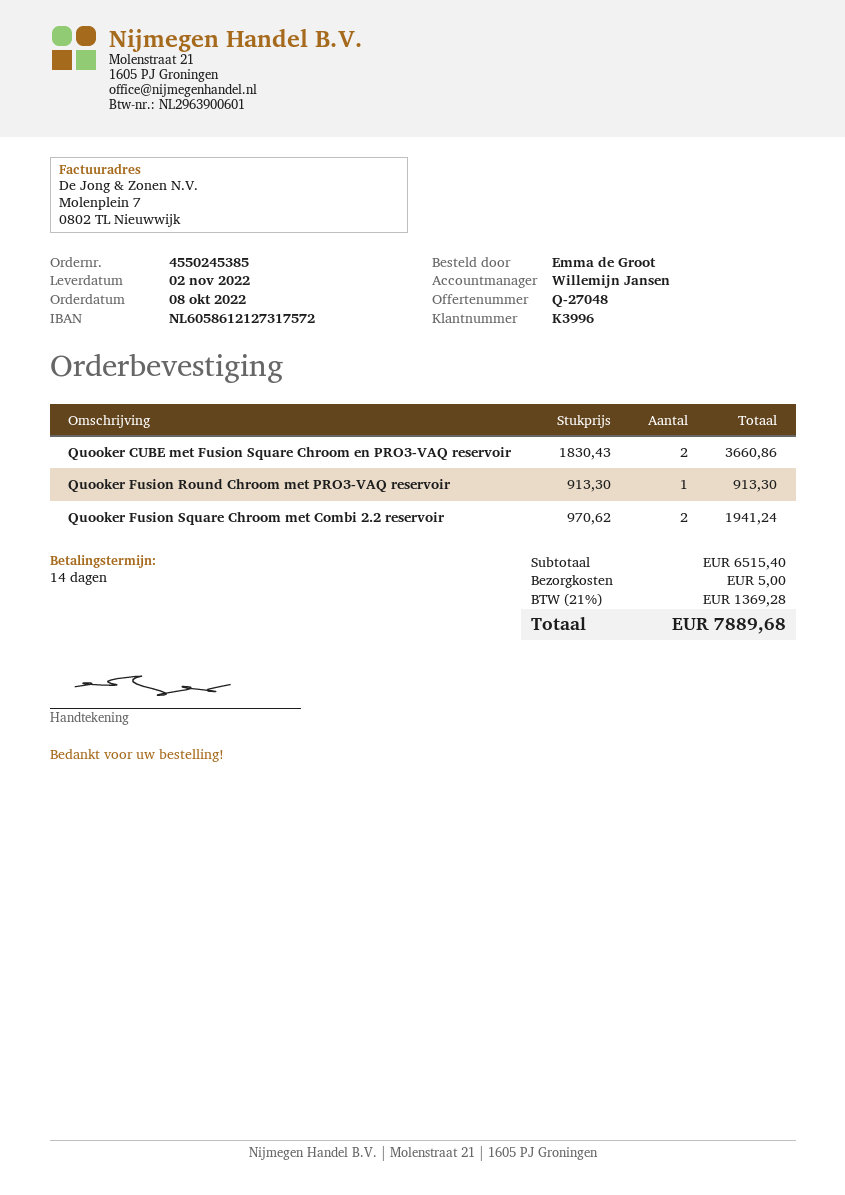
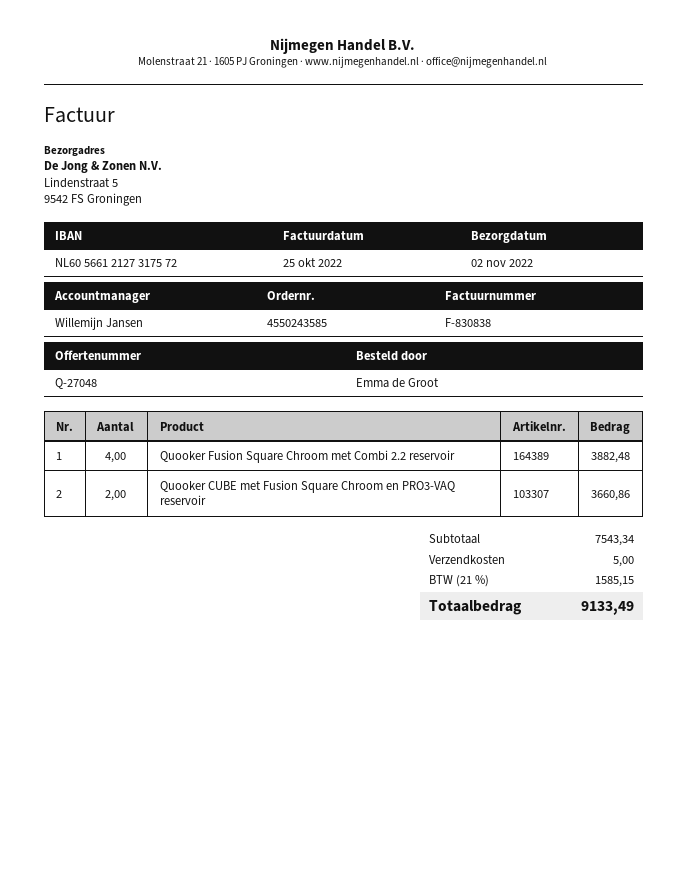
order number: 4550245385 -> 4550243585
bank account: NL6058612127317572 -> NL6056612127317572
Quooker Fusion Round Chroom met PRO3-VAQ reservoir: 1 for 913.30 -> none
Quooker Fusion Square Chroom met Combi 2.2 reservoir: 2 for 1941.24 -> 4 for 3882.48
subtotal: 6515.40 -> 7543.34
tax: 21% = 1369.28 -> 21% = 1585.15
total: 7889.68 -> 9133.49

